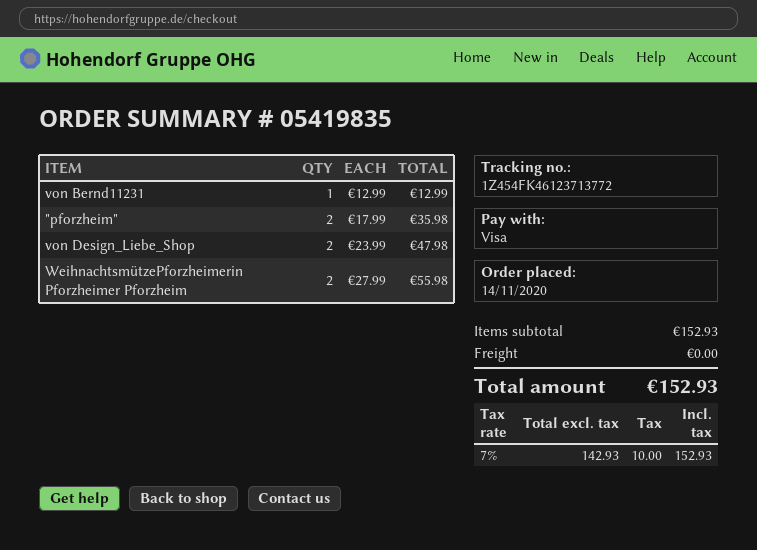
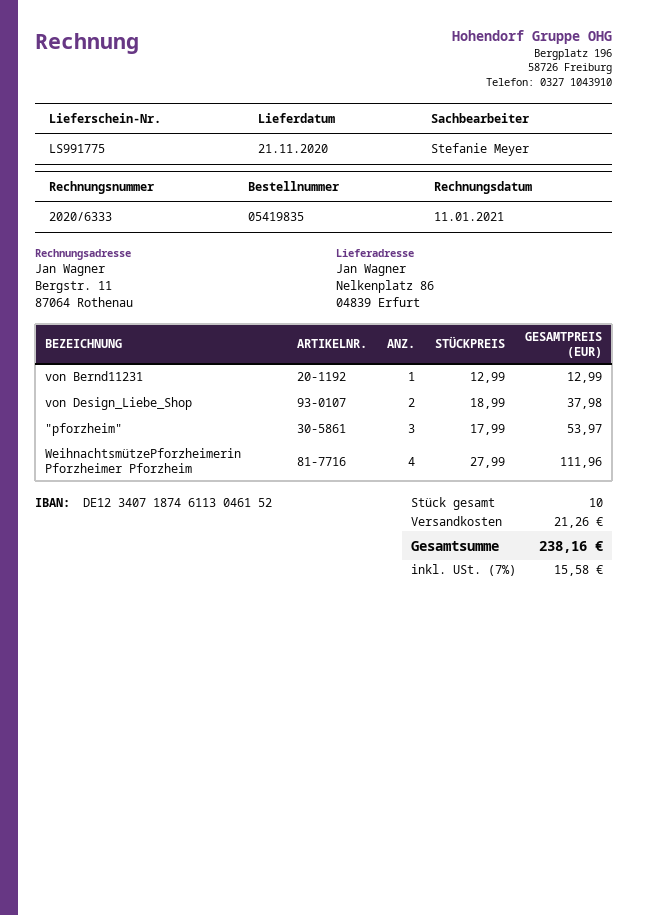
"pforzheim": 2 x 17.99 = 35.98 -> 3 x 17.99 = 53.97
von Design_Liebe_Shop: 2 x 23.99 = 47.98 -> 2 x 18.99 = 37.98
WeihnachtsmützePforzheimerin Pforzheimer Pforzheim: 2 x 27.99 = 55.98 -> 4 x 27.99 = 111.96
shipping: 0.00 -> 21.26
tax: 7% = 10.00 -> 7% = 15.58
total: 152.93 -> 238.16

